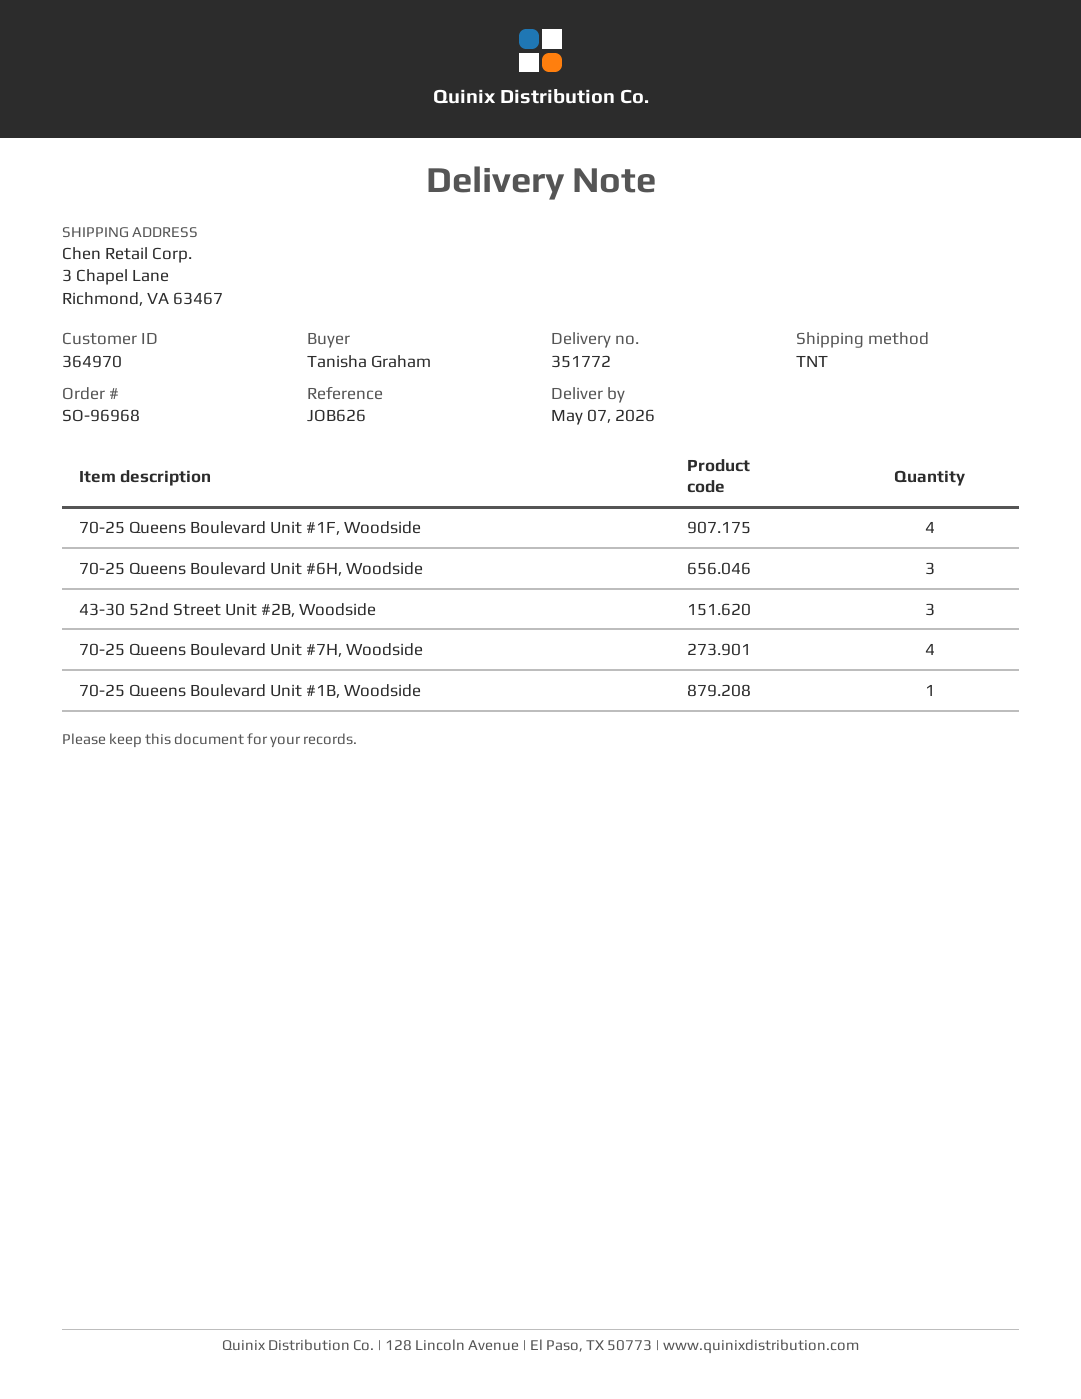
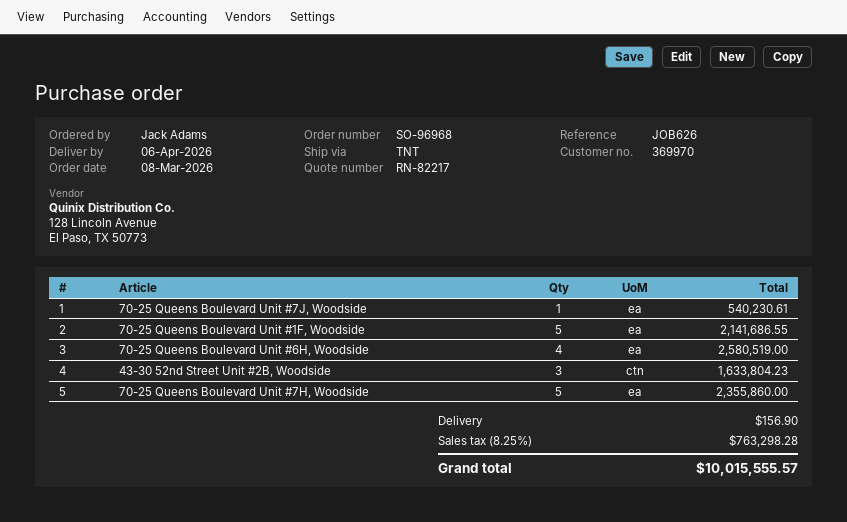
delivery date: 2026-05-07 -> 2026-04-06
customer number: 364970 -> 369970
ordered by: Tanisha Graham -> Jack Adams
70-25 Queens Boulevard Unit #1F, Woodside: 4 -> 5
70-25 Queens Boulevard Unit #6H, Woodside: 3 -> 4
70-25 Queens Boulevard Unit #7H, Woodside: 4 -> 5
70-25 Queens Boulevard Unit #1B, Woodside: 1 -> none
70-25 Queens Boulevard Unit #7J, Woodside: none -> 1

